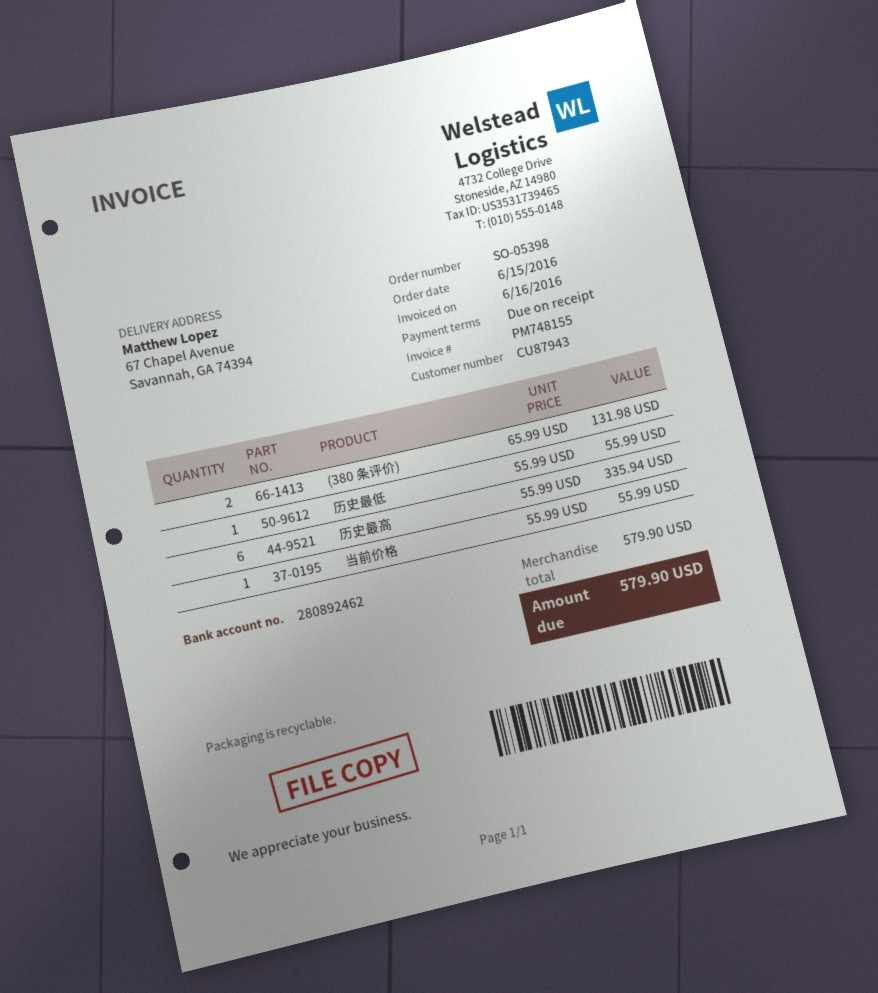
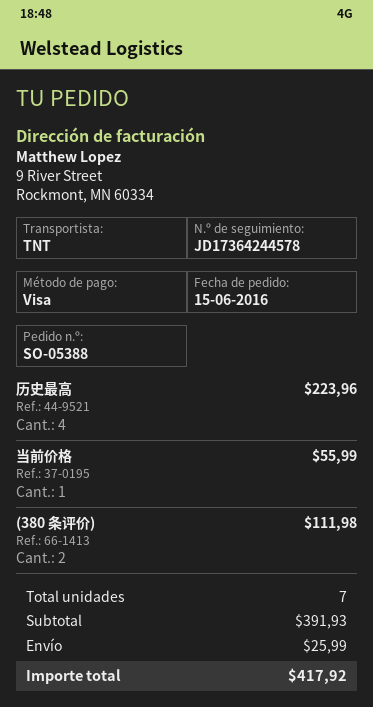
order number: SO-05398 -> SO-05388
(380 条评价): 2 for 131.98 -> 2 for 111.98
历史最低: 1 for 55.99 -> none
历史最高: 6 for 335.94 -> 4 for 223.96
subtotal: 579.90 -> 391.93
shipping: none -> 25.99
total: 579.90 -> 417.92

